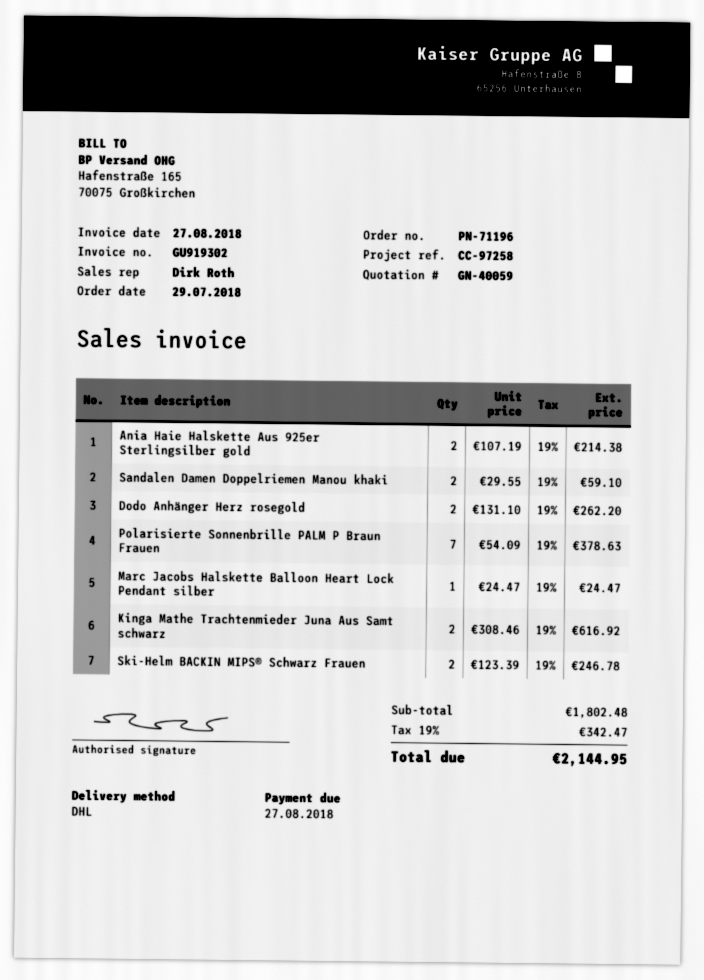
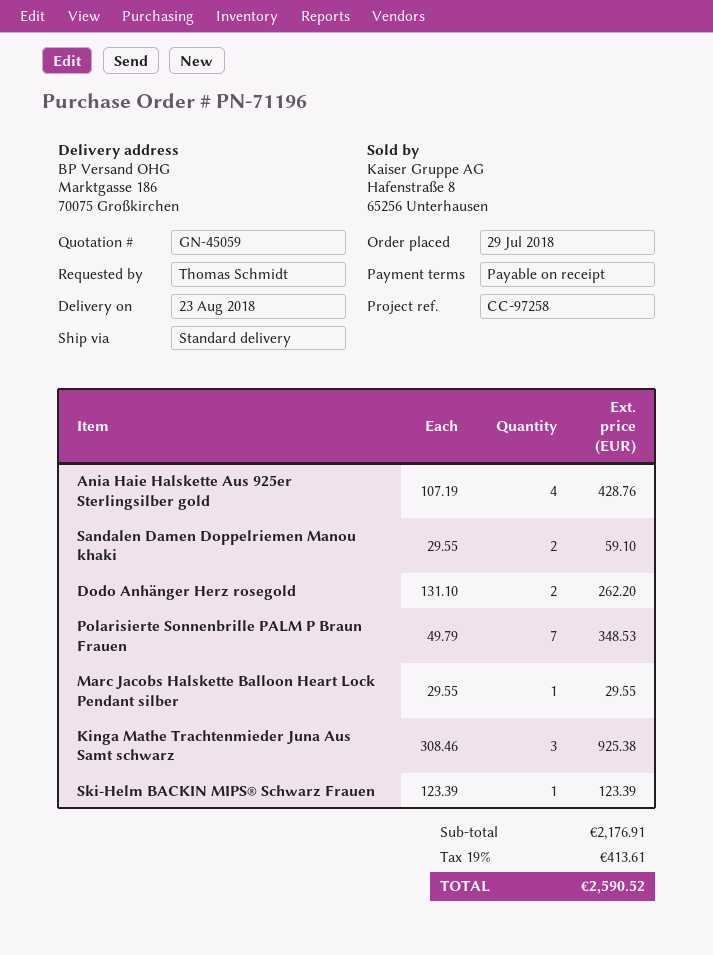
quote number: GN-40059 -> GN-45059
shipping method: DHL -> standard
Ania Haie Halskette Aus 925er Sterlingsilber gold: 2 x 107.19 = 214.38 -> 4 x 107.19 = 428.76
Polarisierte Sonnenbrille PALM P Braun Frauen: 7 x 54.09 = 378.63 -> 7 x 49.79 = 348.53
Marc Jacobs Halskette Balloon Heart Lock Pendant silber: 1 x 24.47 = 24.47 -> 1 x 29.55 = 29.55
Kinga Mathe Trachtenmieder Juna Aus Samt schwarz: 2 x 308.46 = 616.92 -> 3 x 308.46 = 925.38
Ski-Helm BACKIN MIPS® Schwarz Frauen: 2 x 123.39 = 246.78 -> 1 x 123.39 = 123.39
subtotal: 1802.48 -> 2176.91
tax: 19% = 342.47 -> 19% = 413.61
total: 2144.95 -> 2590.52

